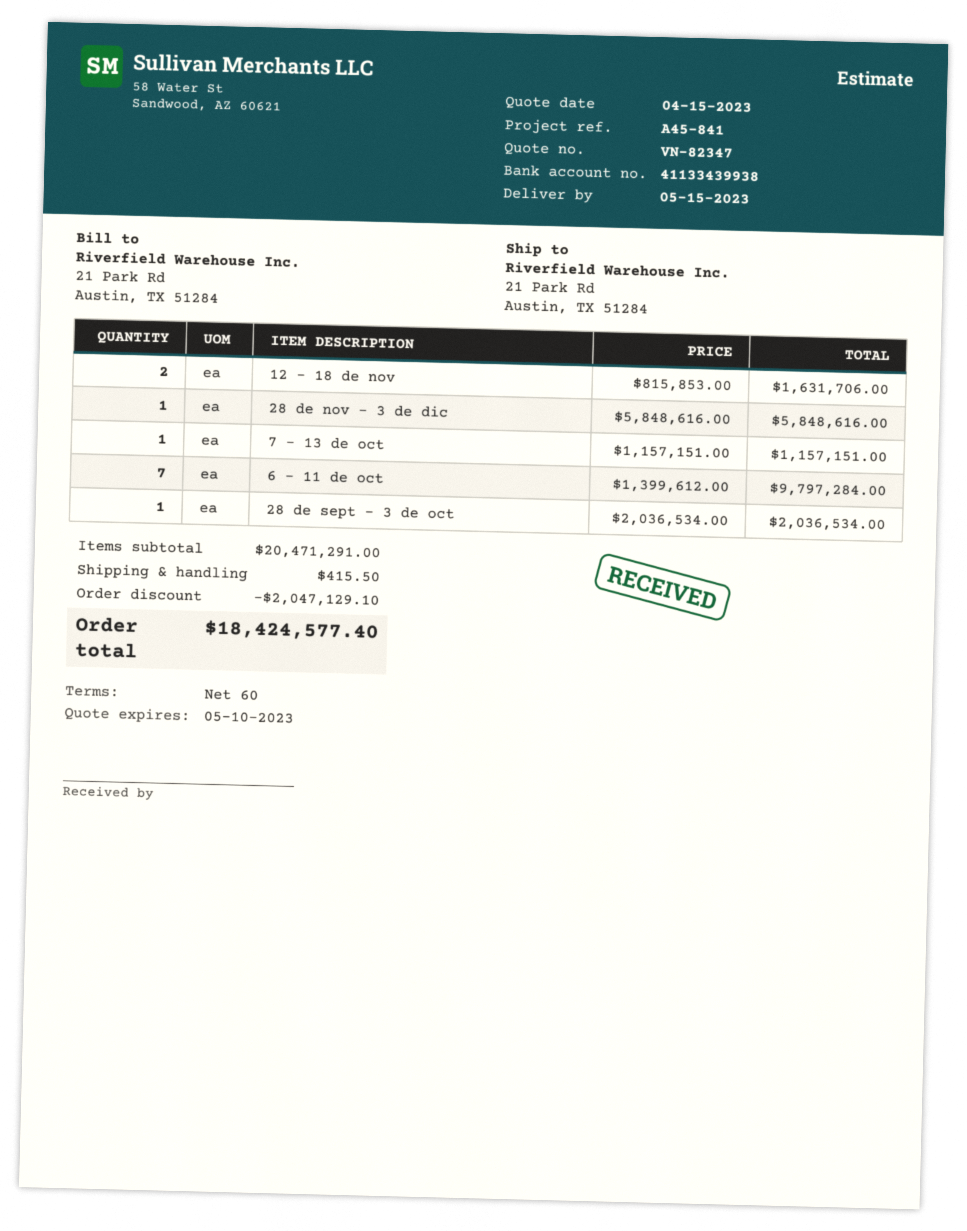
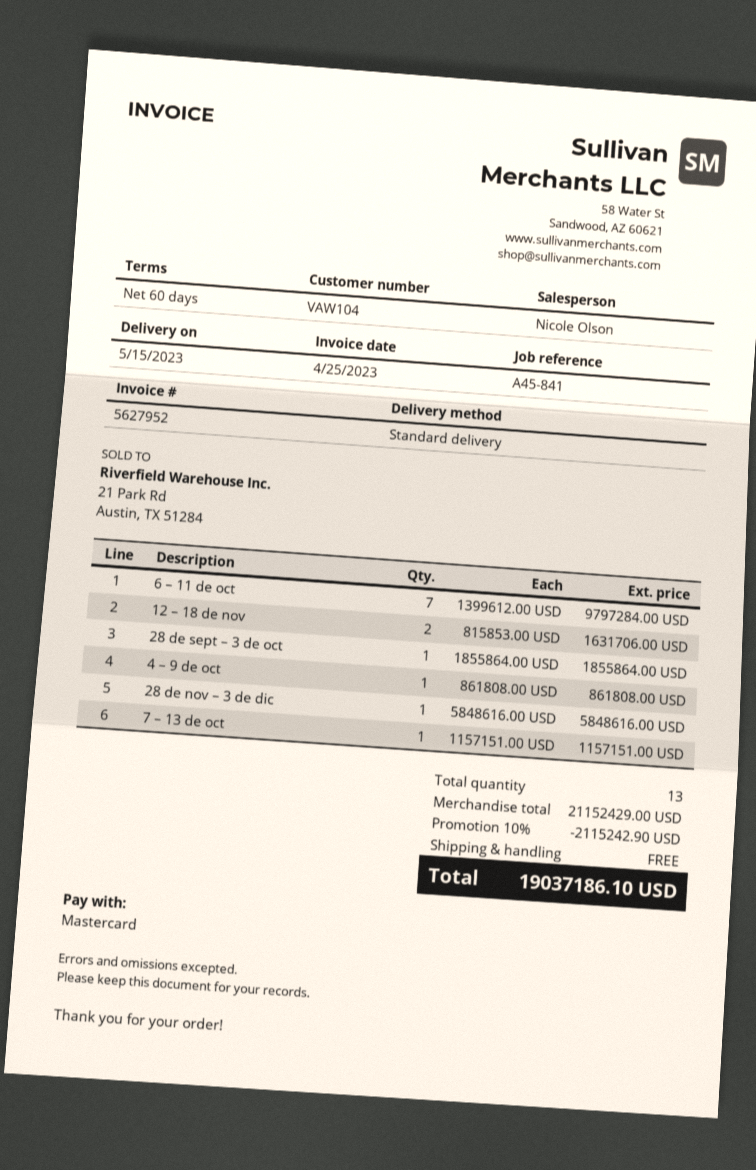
28 de sept – 3 de oct: 1 x 2036534.00 = 2036534.00 -> 1 x 1855864.00 = 1855864.00
4 – 9 de oct: none -> 1 x 861808.00 = 861808.00
subtotal: 20471291.00 -> 21152429.00
discount: 2047129.10 -> 2115242.90
shipping: 415.50 -> 0.00
total: 18424577.40 -> 19037186.10

